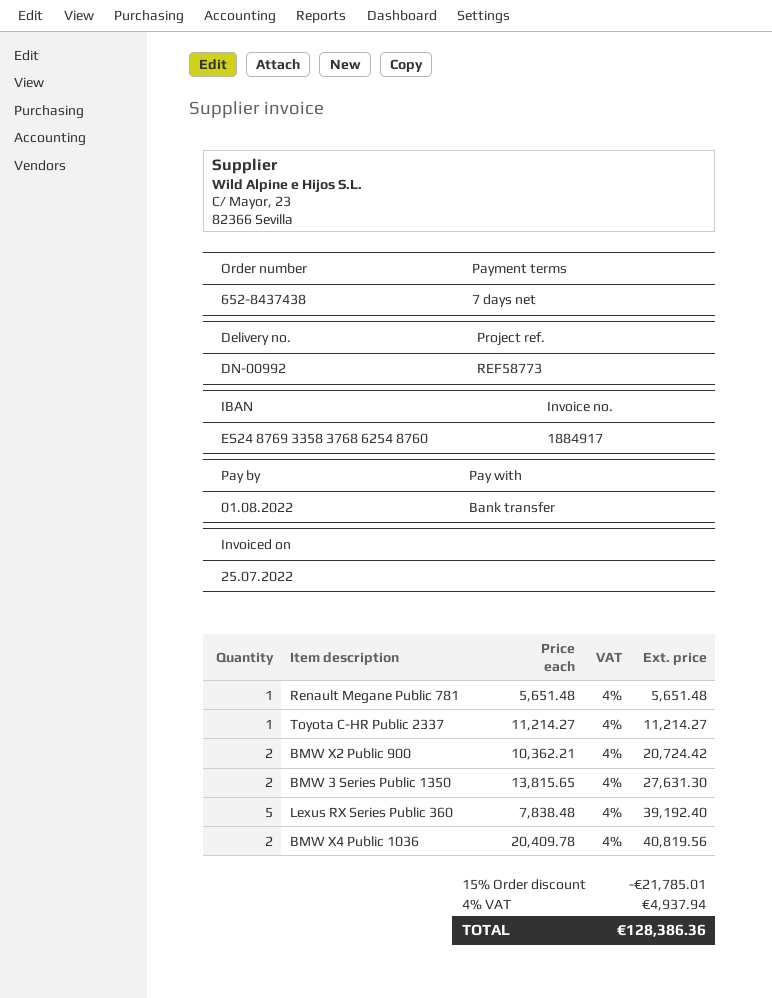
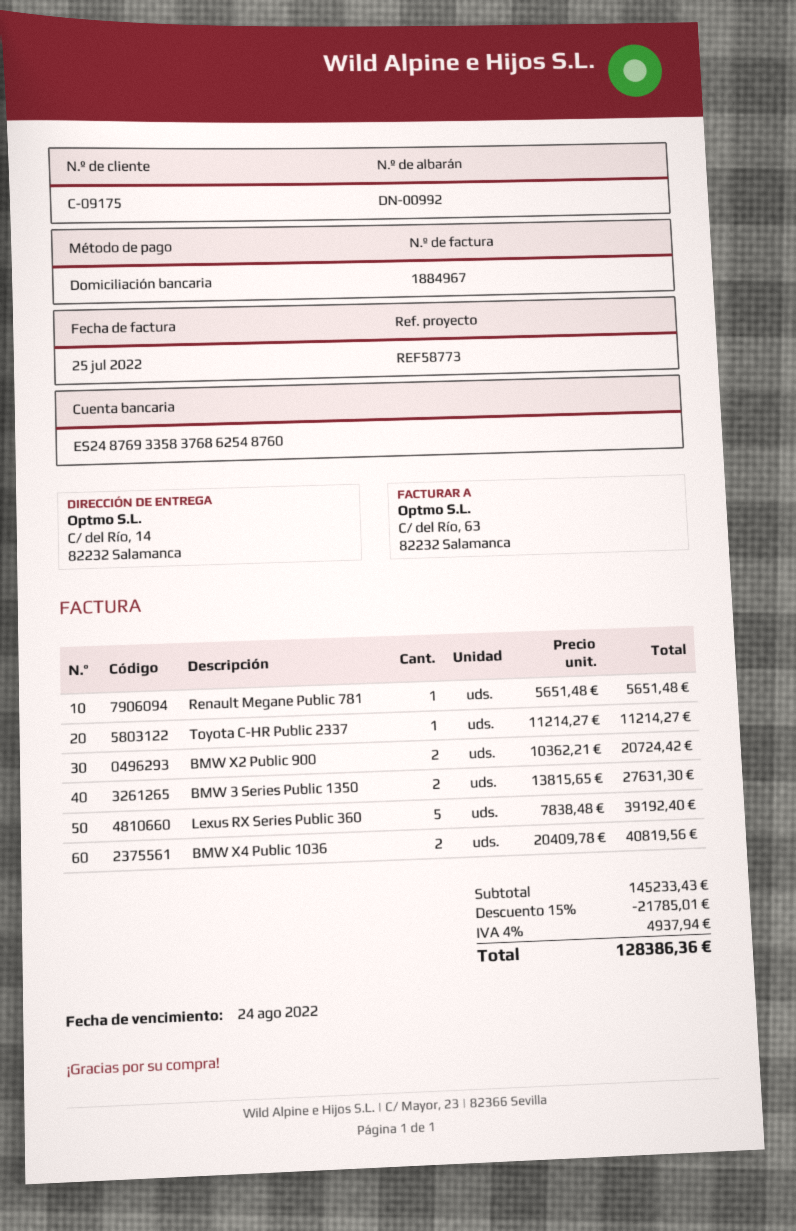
invoice number: 1884917 -> 1884967
due date: 2022-08-01 -> 2022-08-24
payment method: bank transfer -> direct debit

